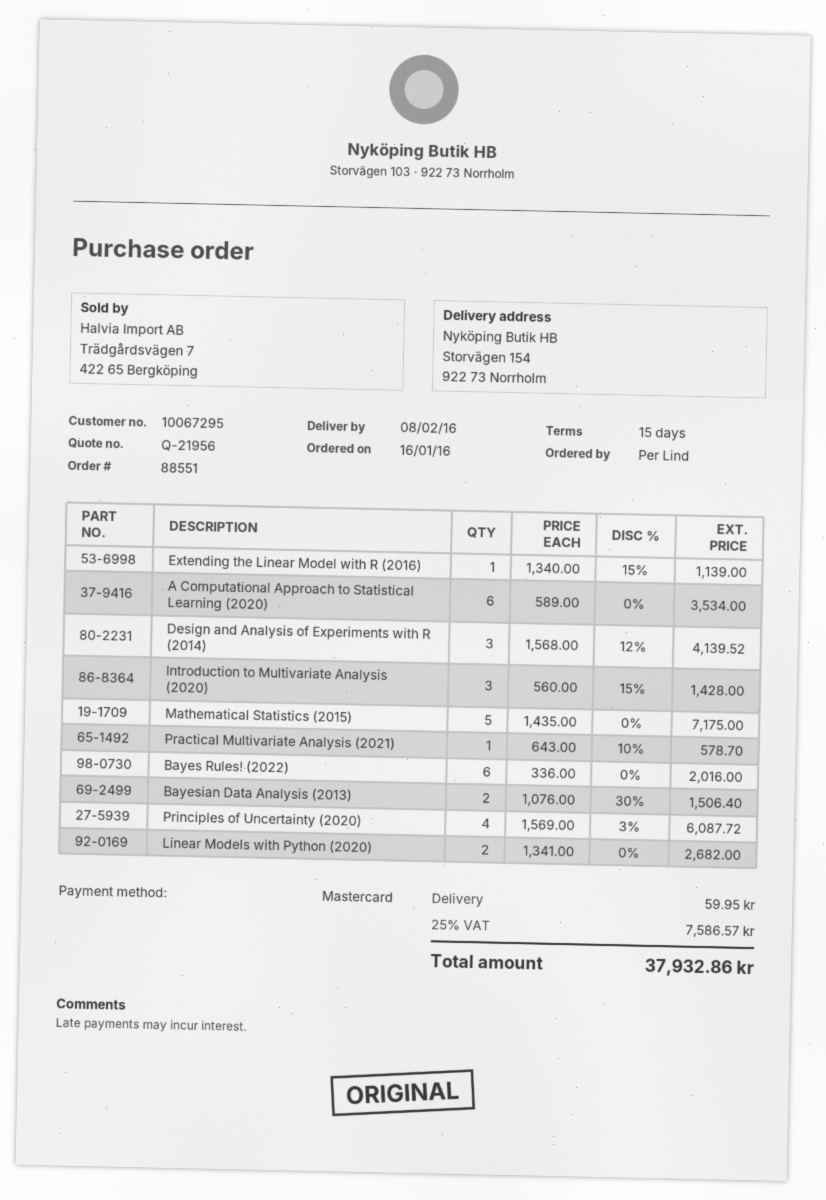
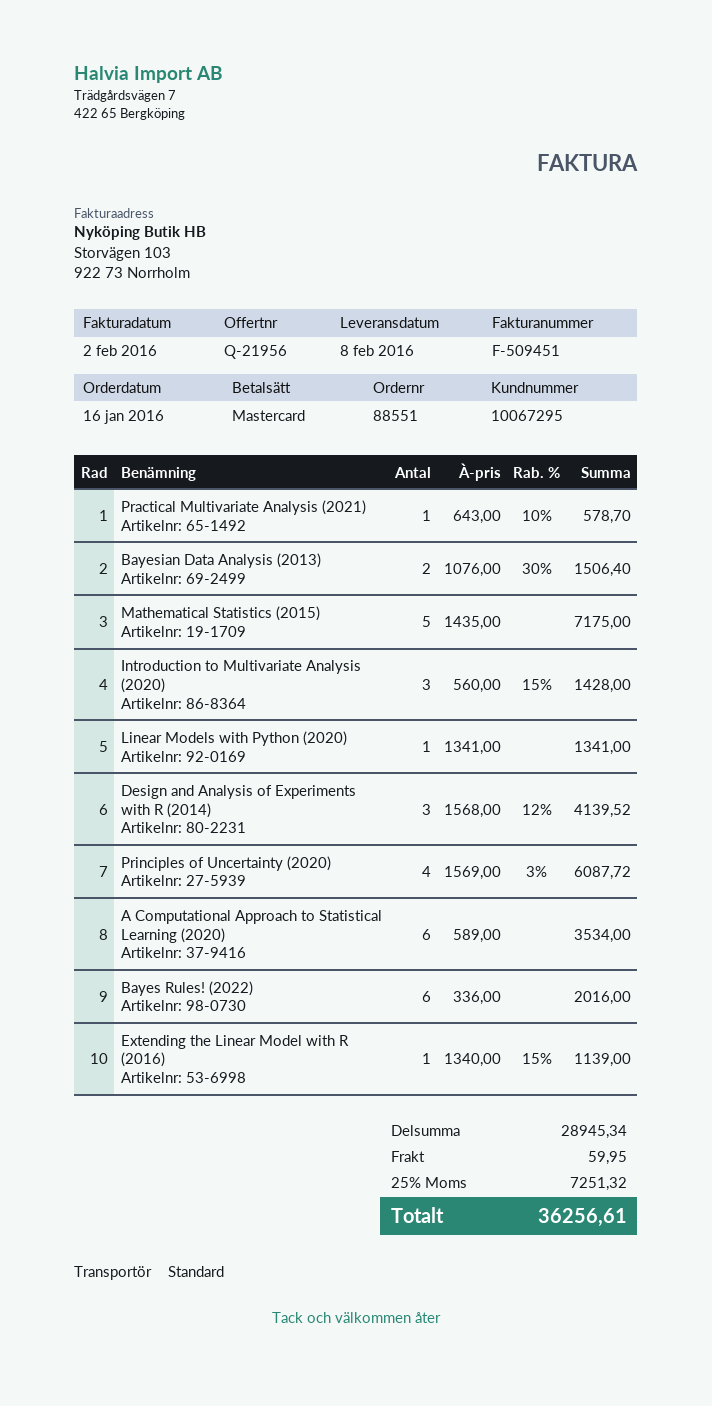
Linear Models with Python (2020): 2 x 1341.00 = 2682.00 -> 1 x 1341.00 = 1341.00
tax: 25% = 7586.57 -> 25% = 7251.32
total: 37932.86 -> 36256.61

